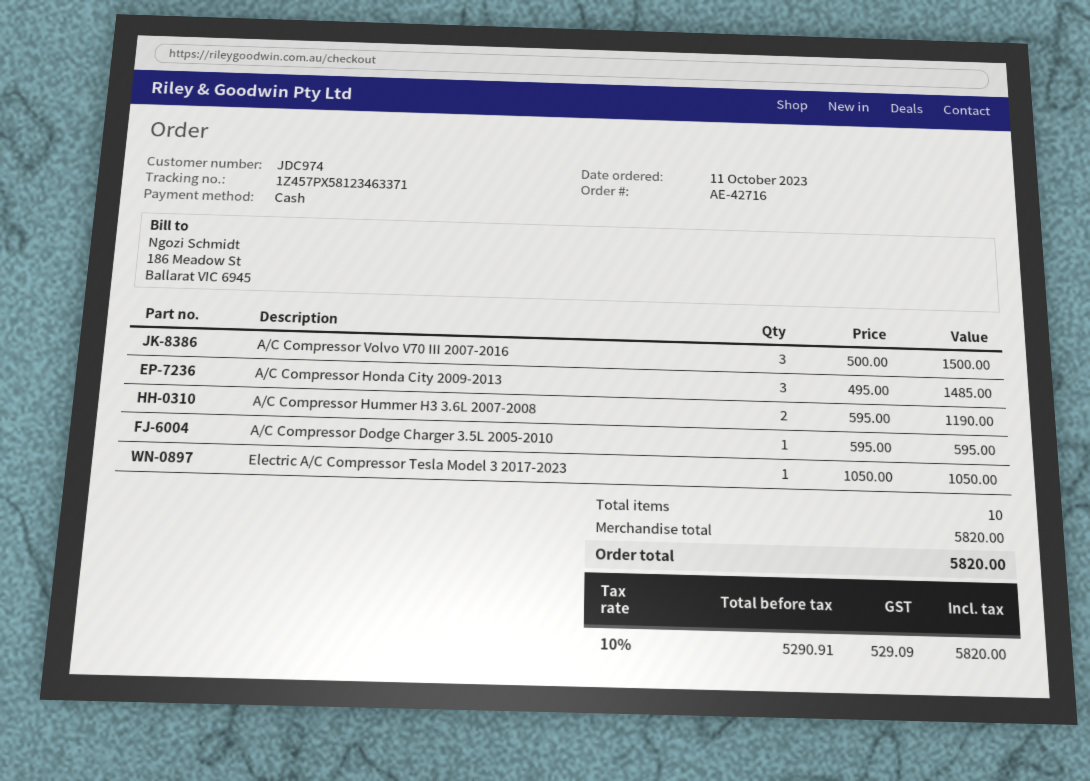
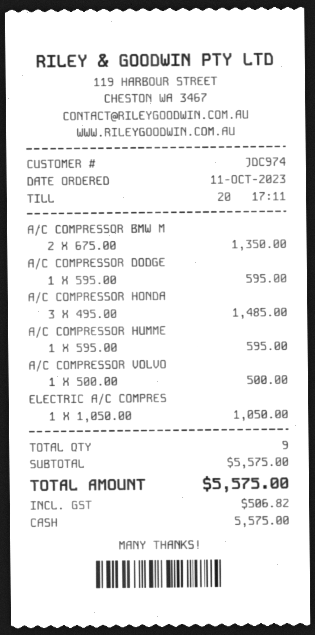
A/C Compressor Volvo V70 III 2007-2016: 3 x 500.00 = 1500.00 -> 1 x 500.00 = 500.00
A/C Compressor Hummer H3 3.6L 2007-2008: 2 x 595.00 = 1190.00 -> 1 x 595.00 = 595.00
A/C COMPRESSOR BMW M: none -> 2 x 675.00 = 1350.00
total quantity: 10 -> 9
subtotal: 5820.00 -> 5575.00
tax: 529.09 -> 506.82
total: 5820.00 -> 5575.00

